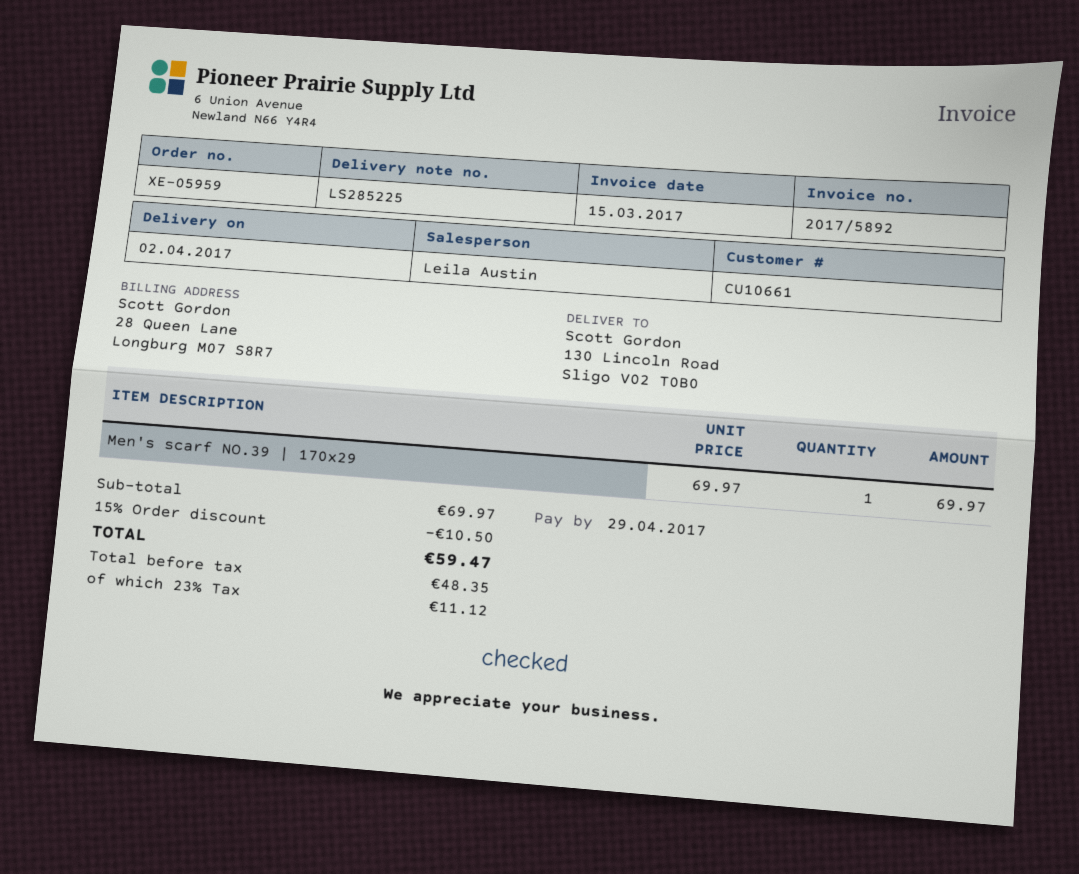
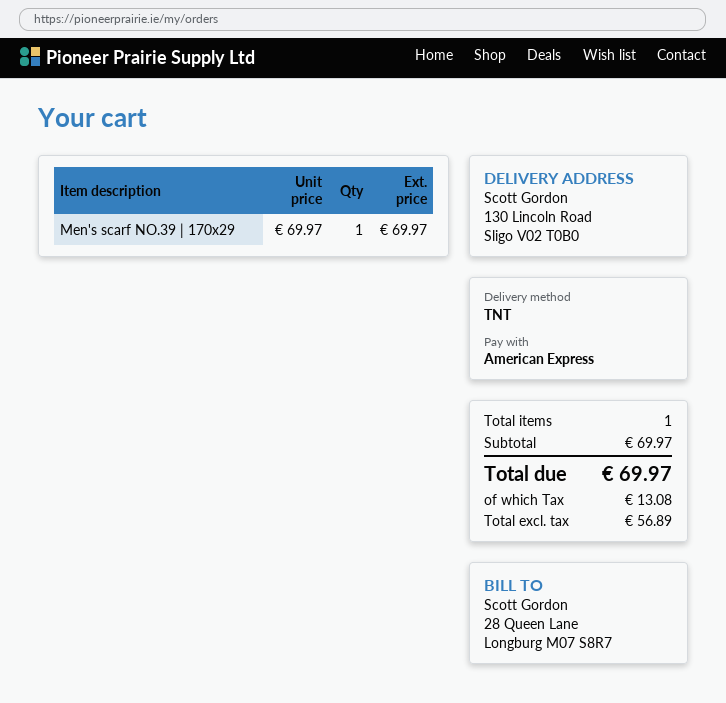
discount: 15% = 10.50 -> none
net: 48.35 -> 56.89
tax: 11.12 -> 13.08
total: 59.47 -> 69.97

